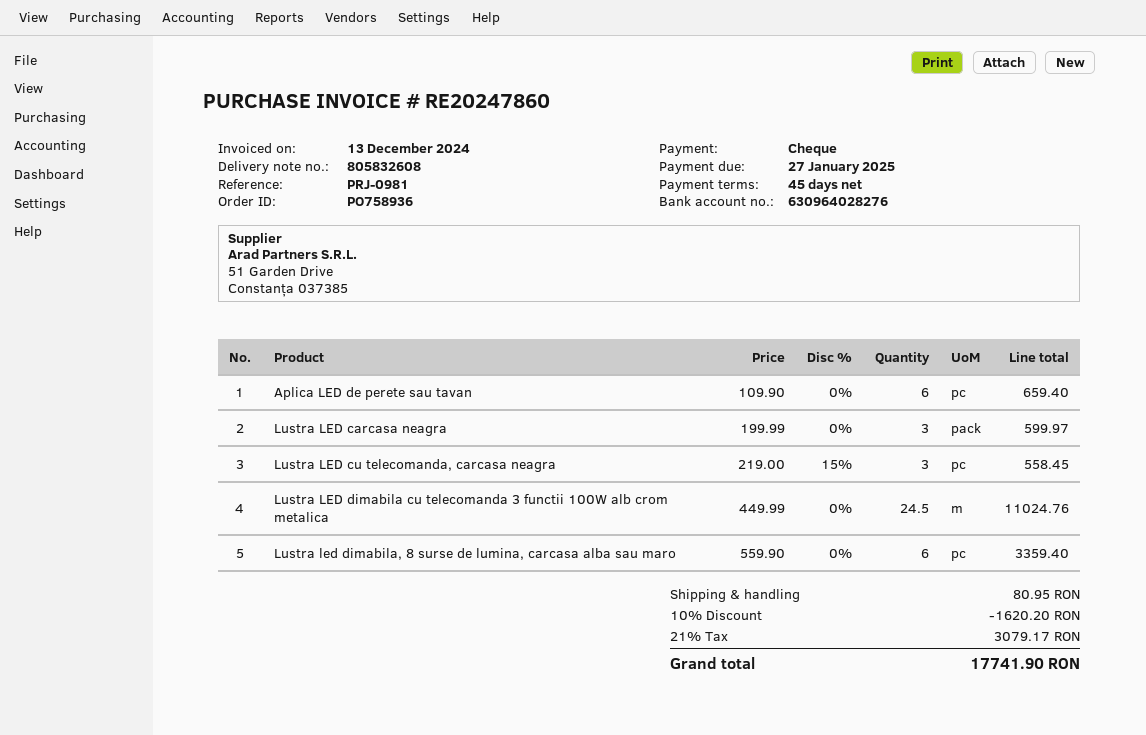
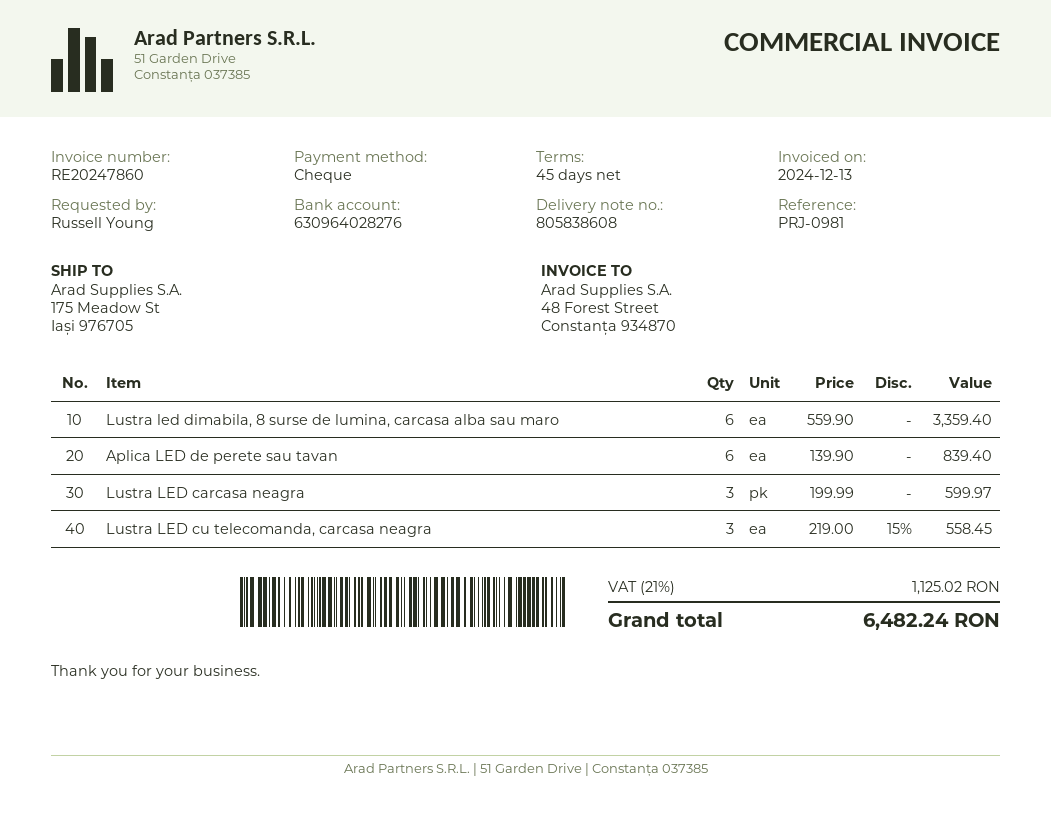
delivery note number: 805832608 -> 805838608
Aplica LED de perete sau tavan: 6 x 109.90 = 659.40 -> 6 x 139.90 = 839.40
Lustra LED dimabila cu telecomanda 3 functii 100W alb crom metalica: 24.5 x 449.99 = 11024.76 -> none
discount: 10% = 1620.20 -> none
shipping: 80.95 -> none
tax: 21% = 3079.17 -> 21% = 1125.02
total: 17741.90 -> 6482.24

